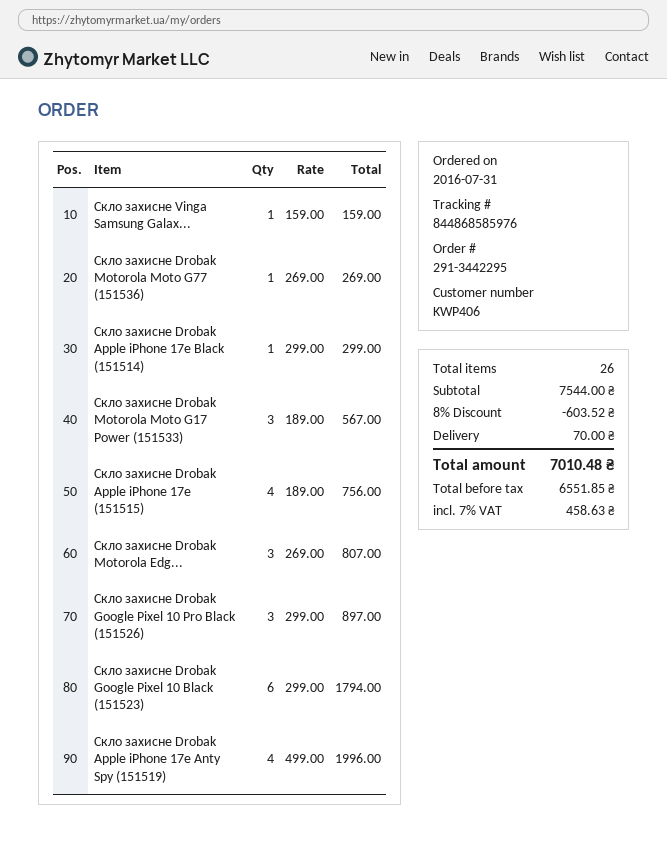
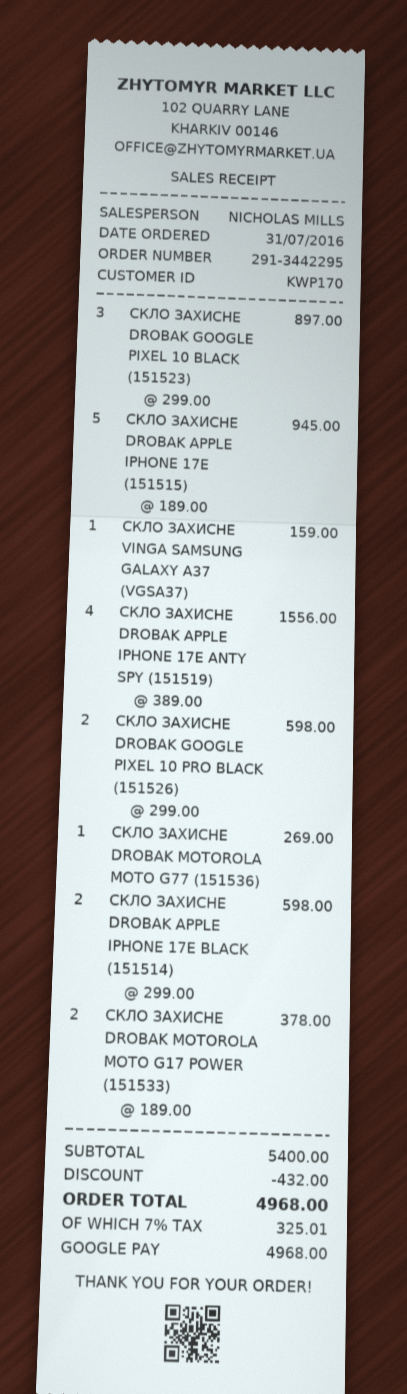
customer number: KWP406 -> KWP170
Скло захисне Drobak Apple iPhone 17e Black (151514): 1 x 299.00 = 299.00 -> 2 x 299.00 = 598.00
Скло захисне Drobak Motorola Moto G17 Power (151533): 3 x 189.00 = 567.00 -> 2 x 189.00 = 378.00
Скло захисне Drobak Apple iPhone 17e (151515): 4 x 189.00 = 756.00 -> 5 x 189.00 = 945.00
Скло захисне Drobak Motorola Edg...: 3 x 269.00 = 807.00 -> none
Скло захисне Drobak Google Pixel 10 Pro Black (151526): 3 x 299.00 = 897.00 -> 2 x 299.00 = 598.00
Скло захисне Drobak Google Pixel 10 Black (151523): 6 x 299.00 = 1794.00 -> 3 x 299.00 = 897.00
Скло захисне Drobak Apple iPhone 17e Anty Spy (151519): 4 x 499.00 = 1996.00 -> 4 x 389.00 = 1556.00
subtotal: 7544.00 -> 5400.00
discount: 603.52 -> 432.00
shipping: 70.00 -> none
tax: 7% = 458.63 -> 7% = 325.01
total: 7010.48 -> 4968.00

